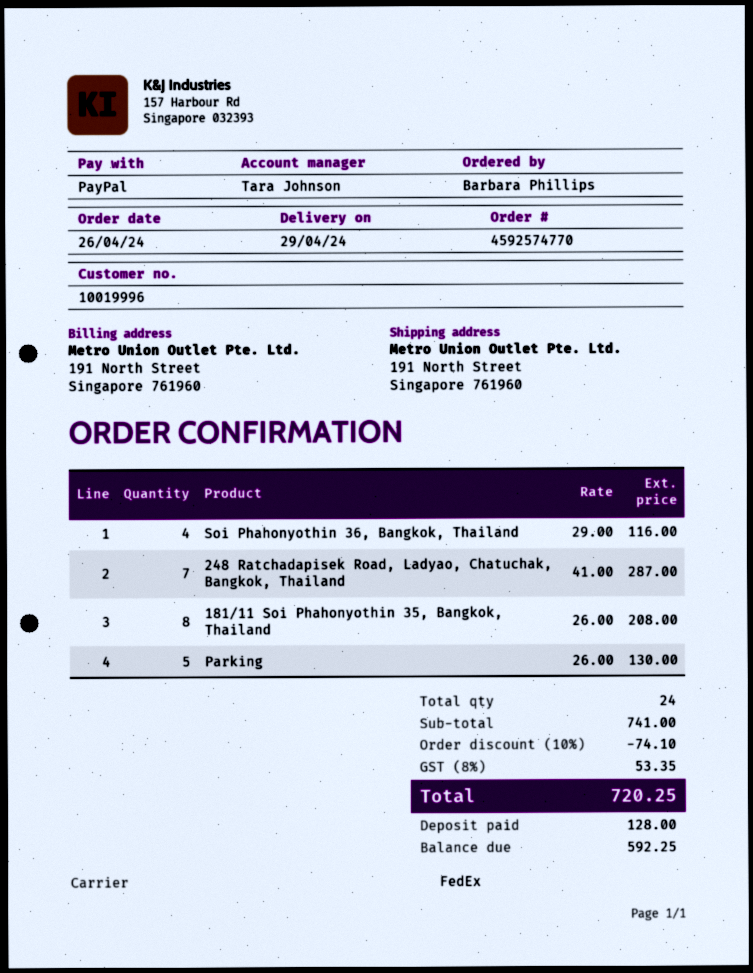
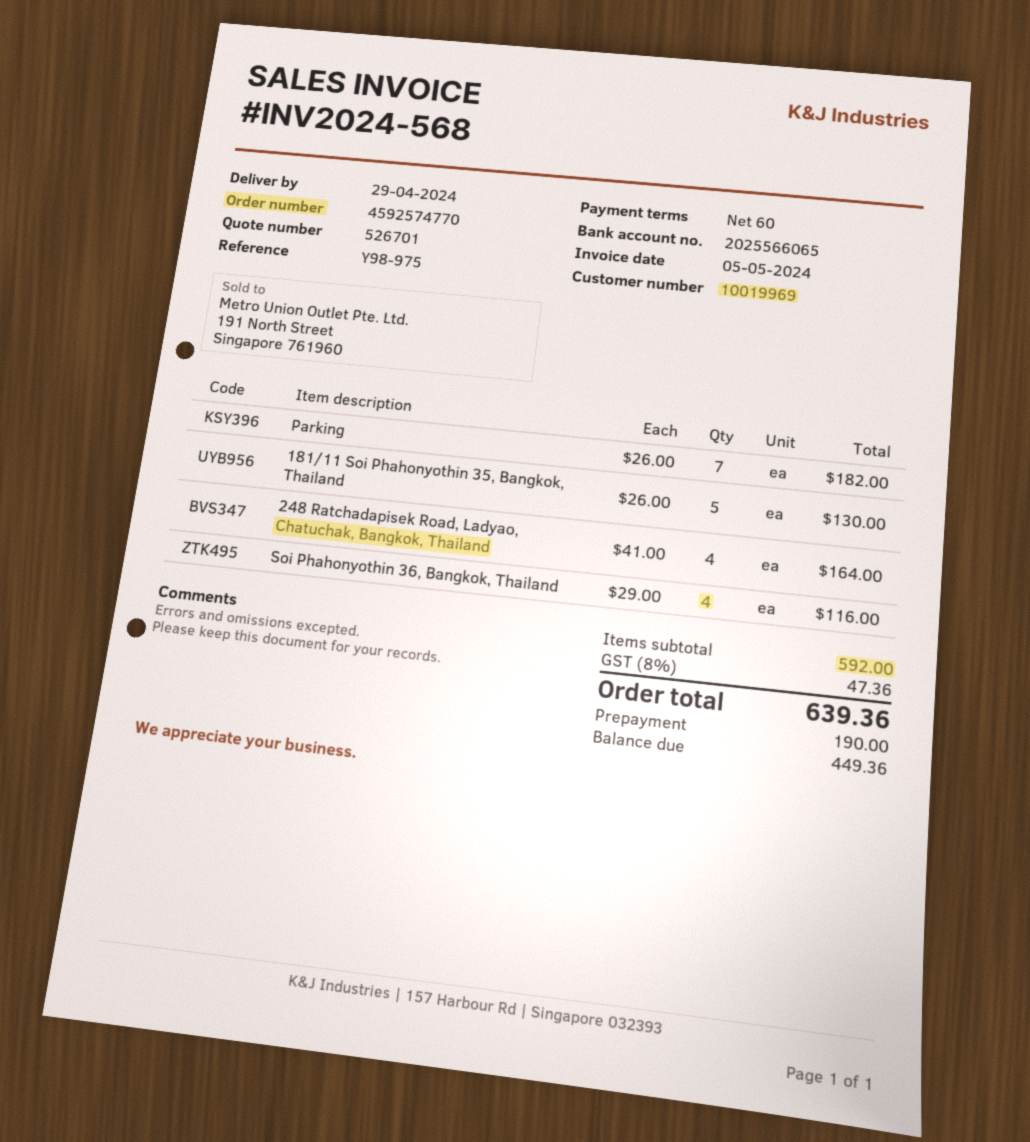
customer number: 10019996 -> 10019969
248 Ratchadapisek Road, Ladyao, Chatuchak, Bangkok, Thailand: 7 x 41.00 = 287.00 -> 4 x 41.00 = 164.00
181/11 Soi Phahonyothin 35, Bangkok, Thailand: 8 x 26.00 = 208.00 -> 5 x 26.00 = 130.00
Parking: 5 x 26.00 = 130.00 -> 7 x 26.00 = 182.00
subtotal: 741.00 -> 592.00
discount: 10% = 74.10 -> none
tax: 8% = 53.35 -> 8% = 47.36
total: 720.25 -> 639.36
deposit: 128.00 -> 190.00
balance: 592.25 -> 449.36

